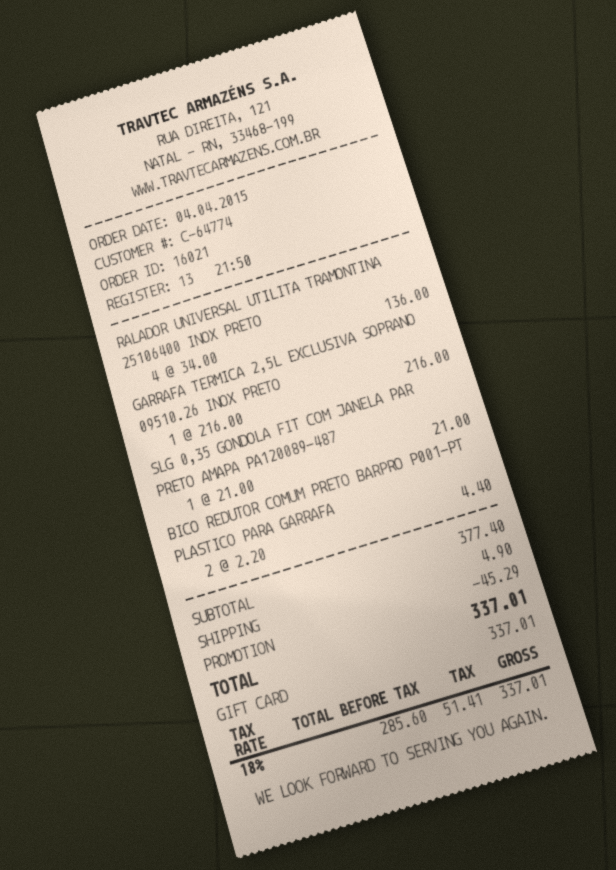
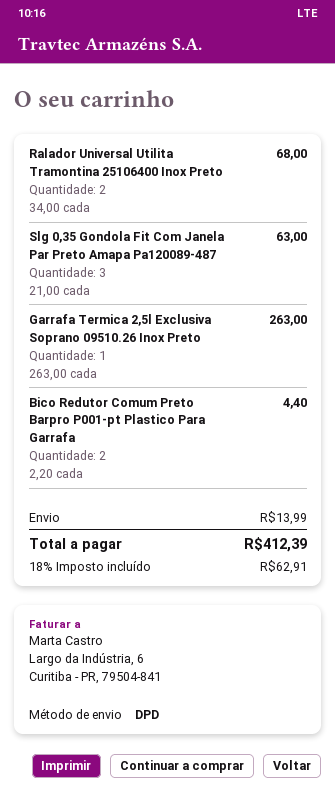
RALADOR UNIVERSAL UTILITA TRAMONTINA 25106400 INOX PRETO: 4 x 34.00 = 136.00 -> 2 x 34.00 = 68.00
GARRAFA TERMICA 2,5L EXCLUSIVA SOPRANO 09510.26 INOX PRETO: 1 x 216.00 = 216.00 -> 1 x 263.00 = 263.00
SLG 0,35 GONDOLA FIT COM JANELA PAR PRETO AMAPA PA120089-487: 1 x 21.00 = 21.00 -> 3 x 21.00 = 63.00
discount: 45.29 -> none
shipping: 4.90 -> 13.99
tax: 18% = 51.41 -> 18% = 62.91
total: 337.01 -> 412.39

